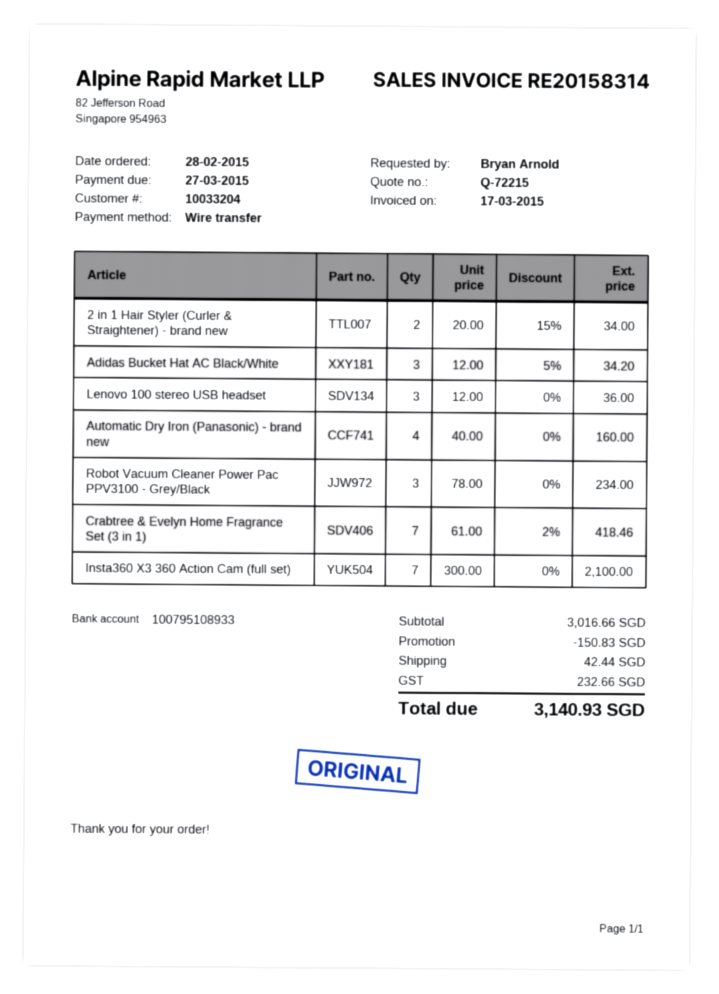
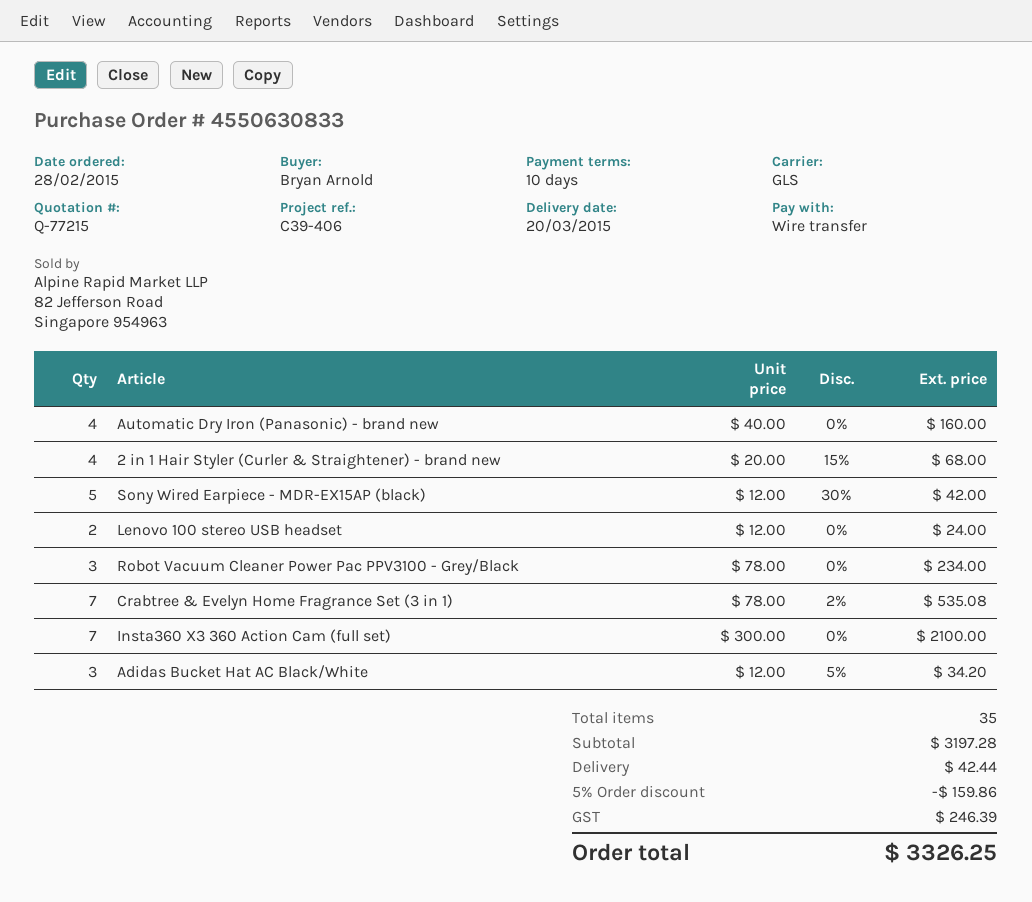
quote number: Q-72215 -> Q-77215
2 in 1 Hair Styler (Curler & Straightener) - brand new: 2 x 20.00 - 15% = 34.00 -> 4 x 20.00 - 15% = 68.00
Lenovo 100 stereo USB headset: 3 x 12.00 = 36.00 -> 2 x 12.00 = 24.00
Crabtree & Evelyn Home Fragrance Set (3 in 1): 7 x 61.00 - 2% = 418.46 -> 7 x 78.00 - 2% = 535.08
Sony Wired Earpiece - MDR-EX15AP (black): none -> 5 x 12.00 - 30% = 42.00
subtotal: 3016.66 -> 3197.28
discount: 150.83 -> 159.86
tax: 232.66 -> 246.39
total: 3140.93 -> 3326.25

